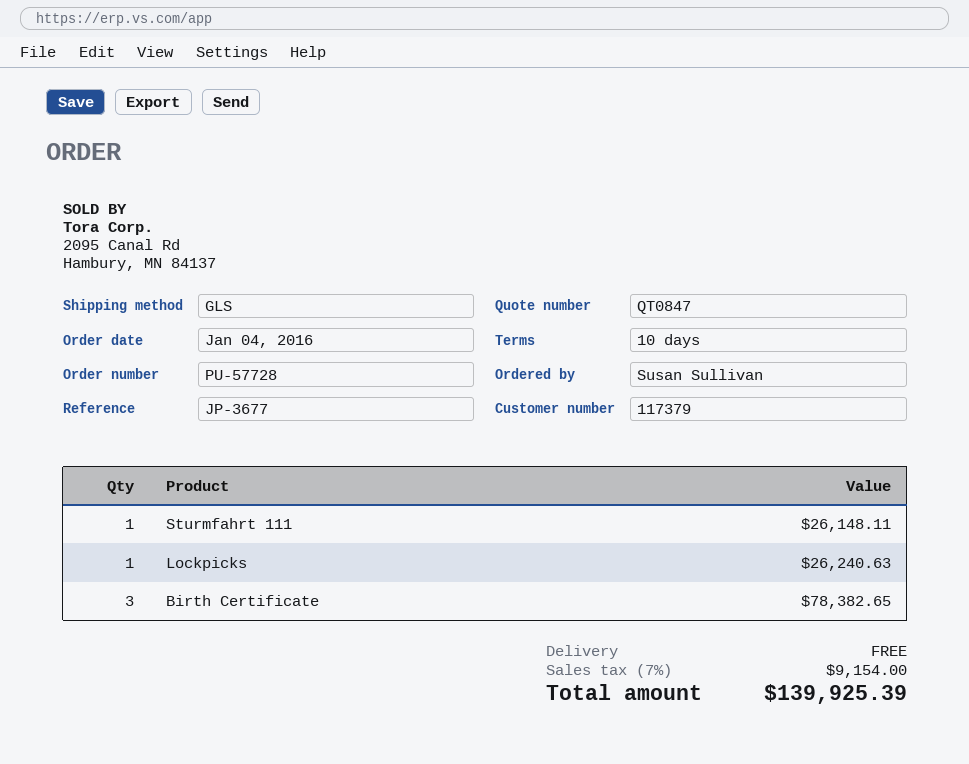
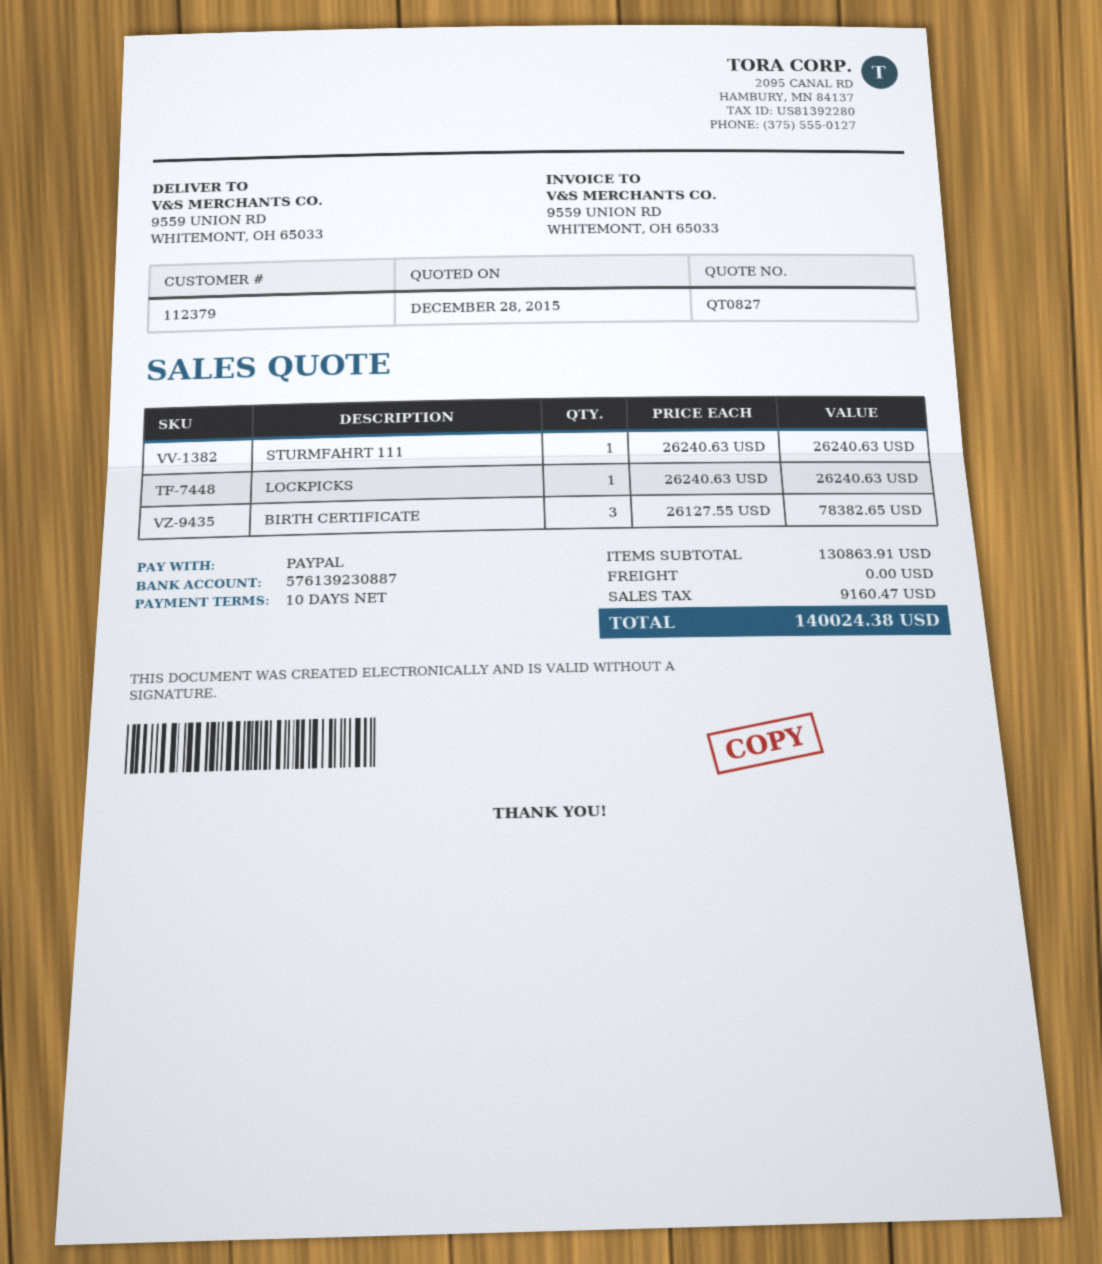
quote number: QT0847 -> QT0827
customer number: 117379 -> 112379
Sturmfahrt 111: 1 for 26148.11 -> 1 for 26240.63
tax: 9154.00 -> 9160.47
total: 139925.39 -> 140024.38

